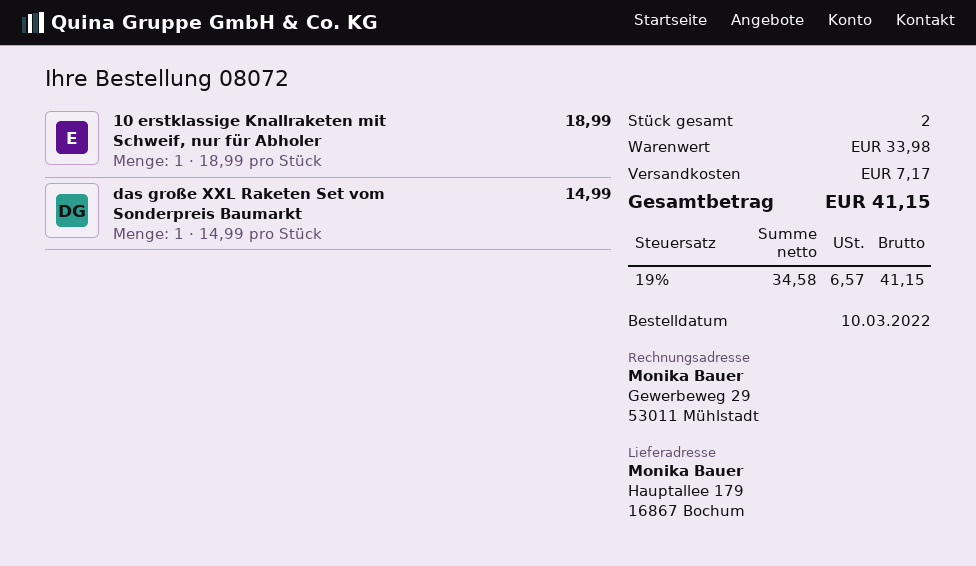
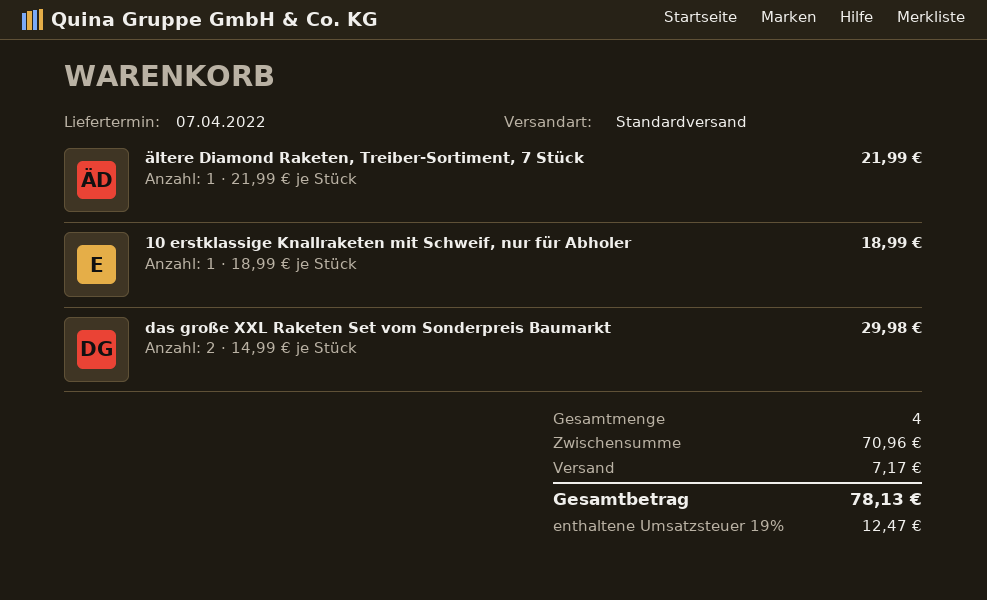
das große XXL Raketen Set vom Sonderpreis Baumarkt: 1 x 14.99 = 14.99 -> 2 x 14.99 = 29.98
ältere Diamond Raketen, Treiber-Sortiment, 7 Stück: none -> 1 x 21.99 = 21.99
total quantity: 2 -> 4
subtotal: 33.98 -> 70.96
tax: 19% = 6.57 -> 19% = 12.47
total: 41.15 -> 78.13

